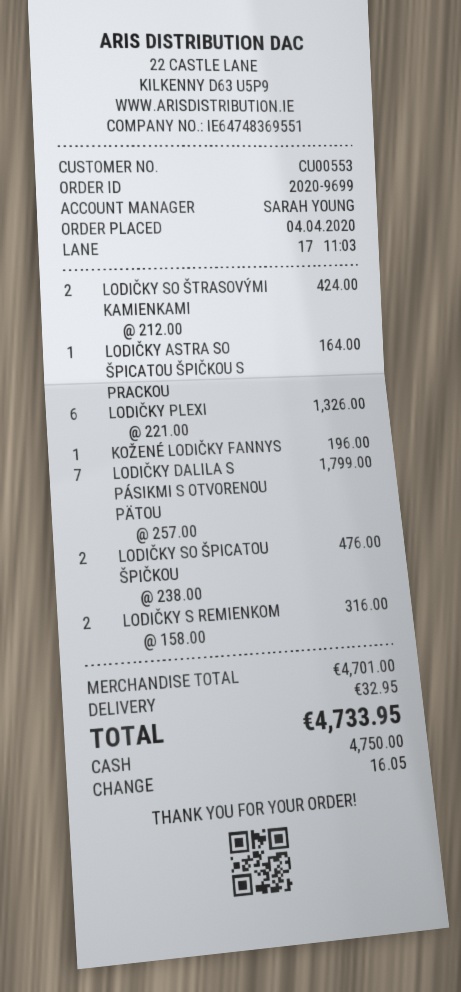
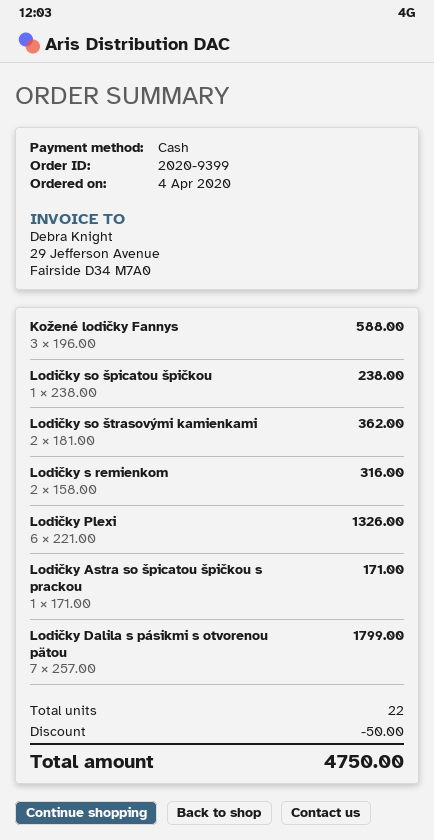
order number: 2020-9699 -> 2020-9399
LODIČKY SO ŠTRASOVÝMI KAMIENKAMI: 2 x 212.00 = 424.00 -> 2 x 181.00 = 362.00
LODIČKY ASTRA SO ŠPICATOU ŠPIČKOU S PRACKOU: 1 x 164.00 = 164.00 -> 1 x 171.00 = 171.00
KOŽENÉ LODIČKY FANNYS: 1 x 196.00 = 196.00 -> 3 x 196.00 = 588.00
LODIČKY SO ŠPICATOU ŠPIČKOU: 2 x 238.00 = 476.00 -> 1 x 238.00 = 238.00
discount: none -> 50.00
shipping: 32.95 -> none
total: 4733.95 -> 4750.00

